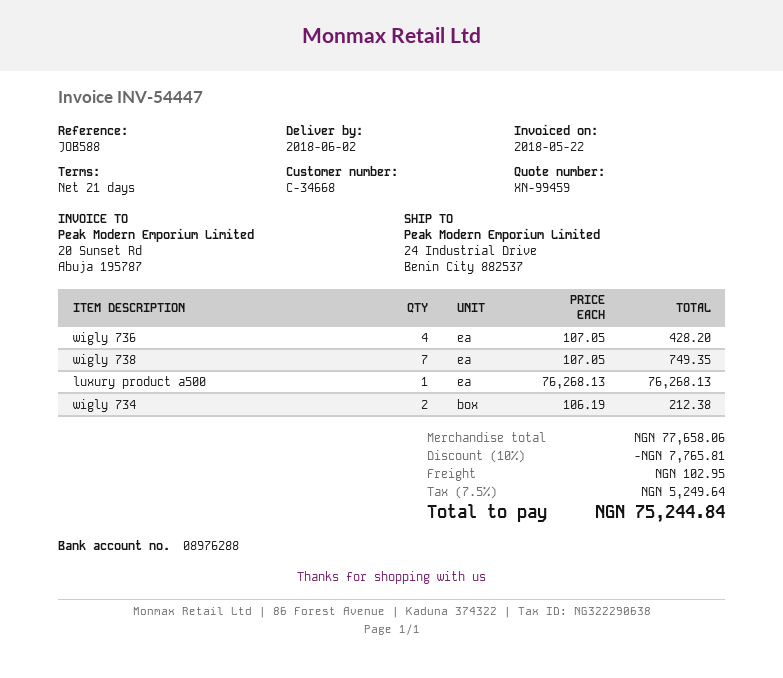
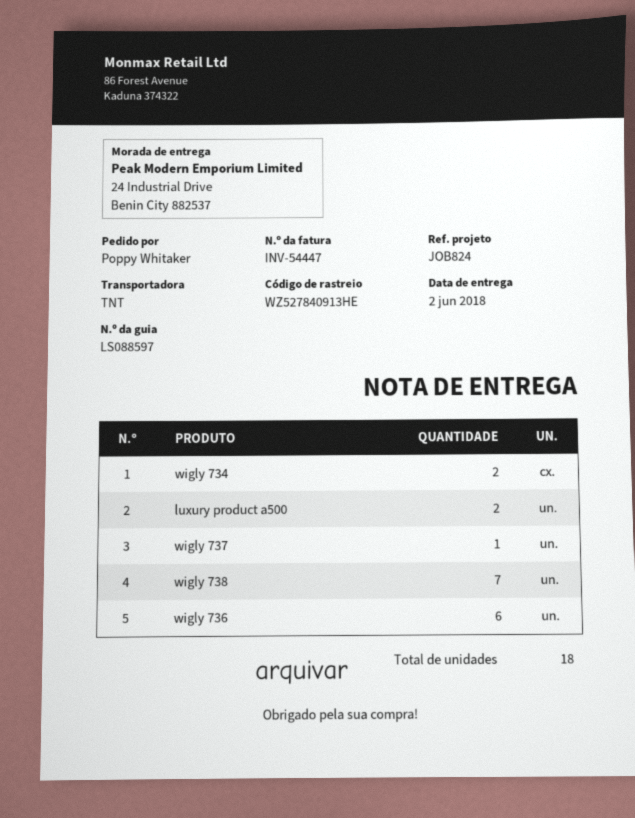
reference: JOB588 -> JOB824
wigly 736: 4 -> 6
luxury product a500: 1 -> 2
wigly 737: none -> 1

